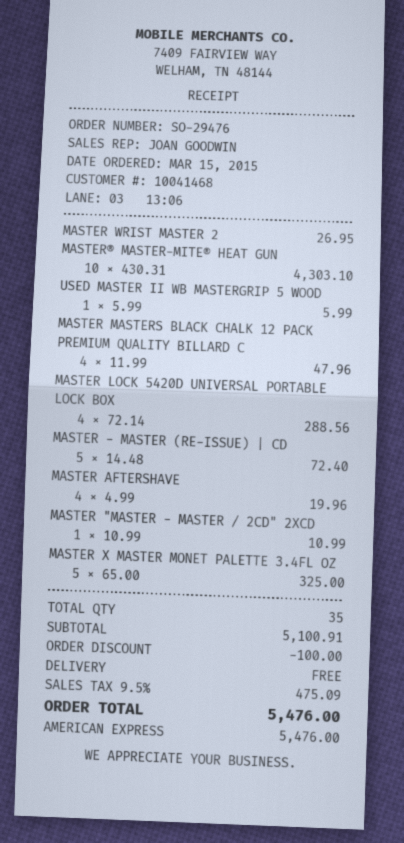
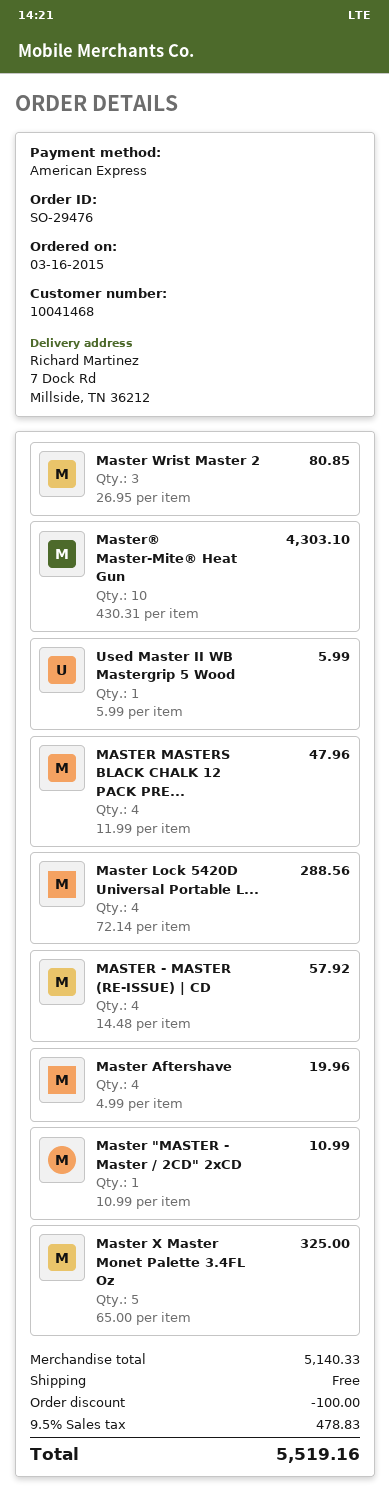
order date: 2015-03-15 -> 2015-03-16
MASTER WRIST MASTER 2: 1 x 26.95 = 26.95 -> 3 x 26.95 = 80.85
MASTER - MASTER (RE-ISSUE) | CD: 5 x 14.48 = 72.40 -> 4 x 14.48 = 57.92
subtotal: 5100.91 -> 5140.33
tax: 9.5% = 475.09 -> 9.5% = 478.83
total: 5476.00 -> 5519.16

